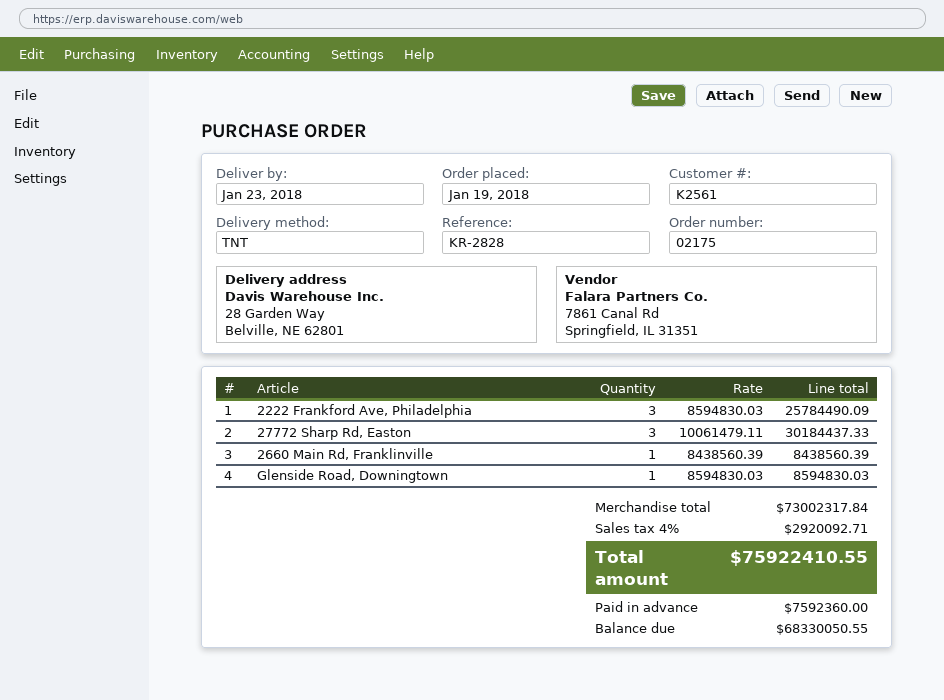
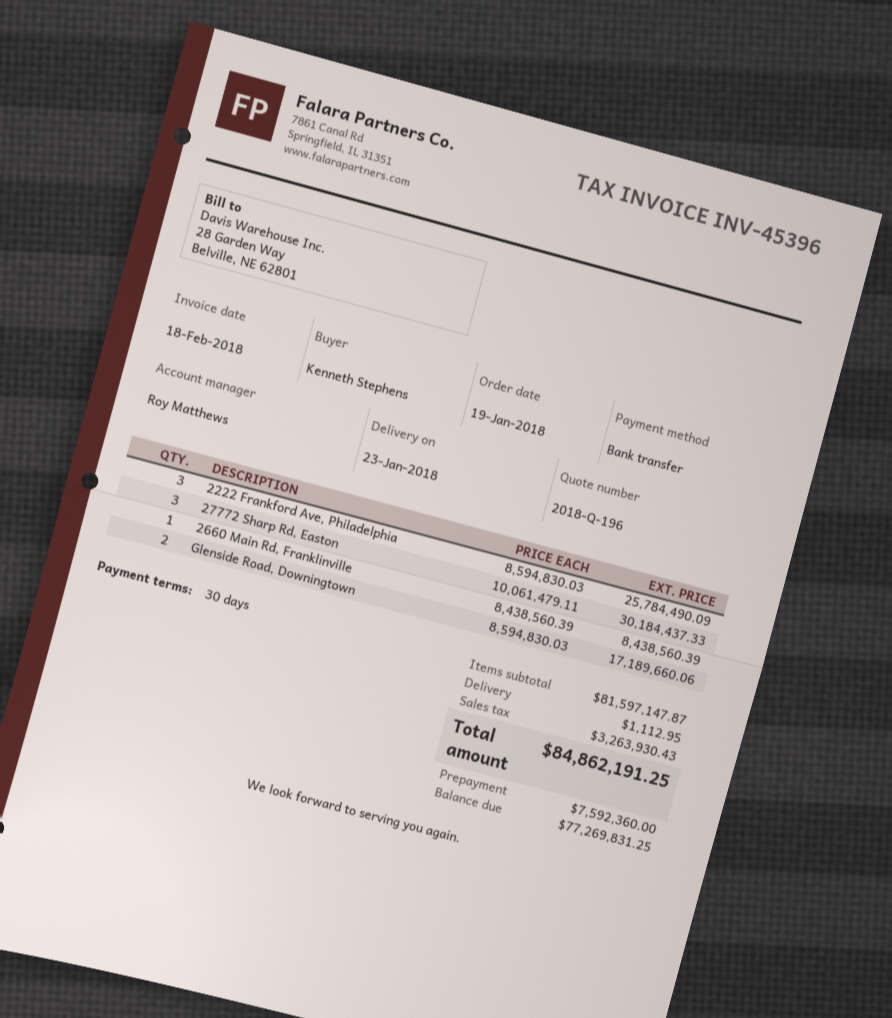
Glenside Road, Downingtown: 1 x 8594830.03 = 8594830.03 -> 2 x 8594830.03 = 17189660.06
subtotal: 73002317.84 -> 81597147.87
shipping: none -> 1112.95
tax: 2920092.71 -> 3263930.43
total: 75922410.55 -> 84862191.25
balance: 68330050.55 -> 77269831.25

